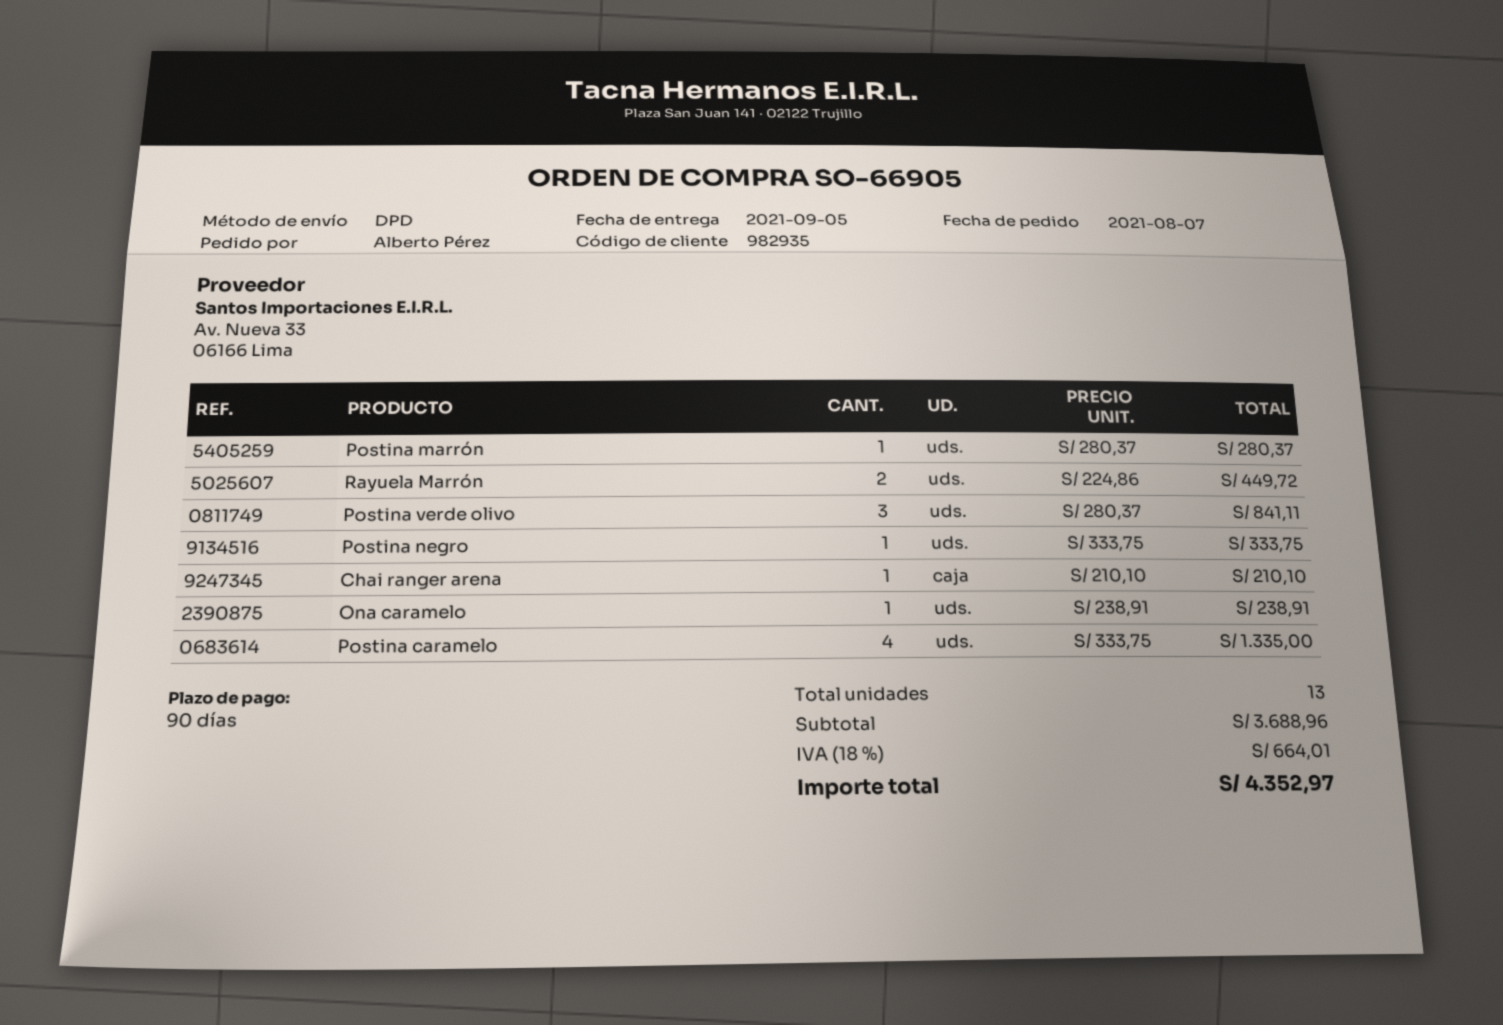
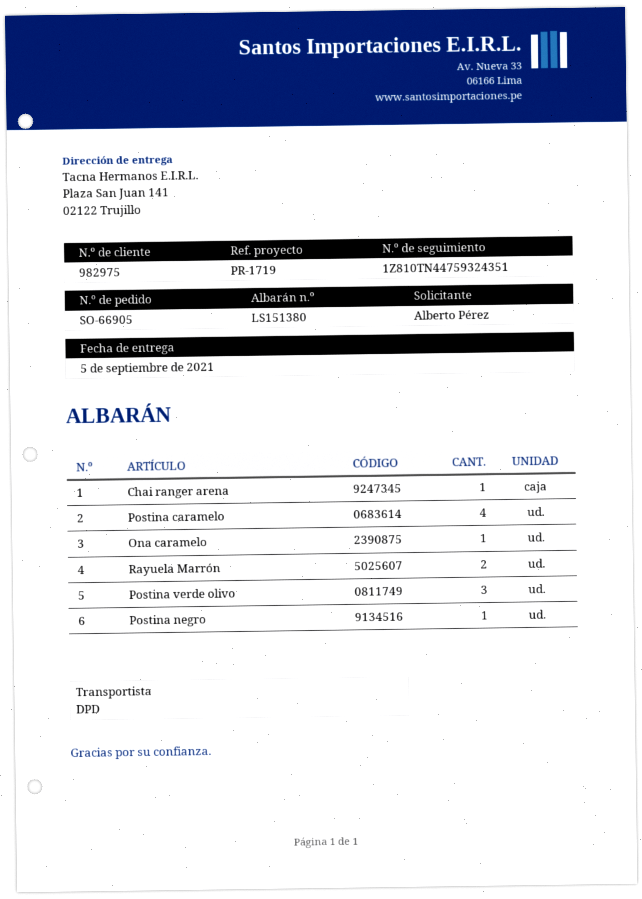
customer number: 982935 -> 982975
Postina marrón: 1 -> none

